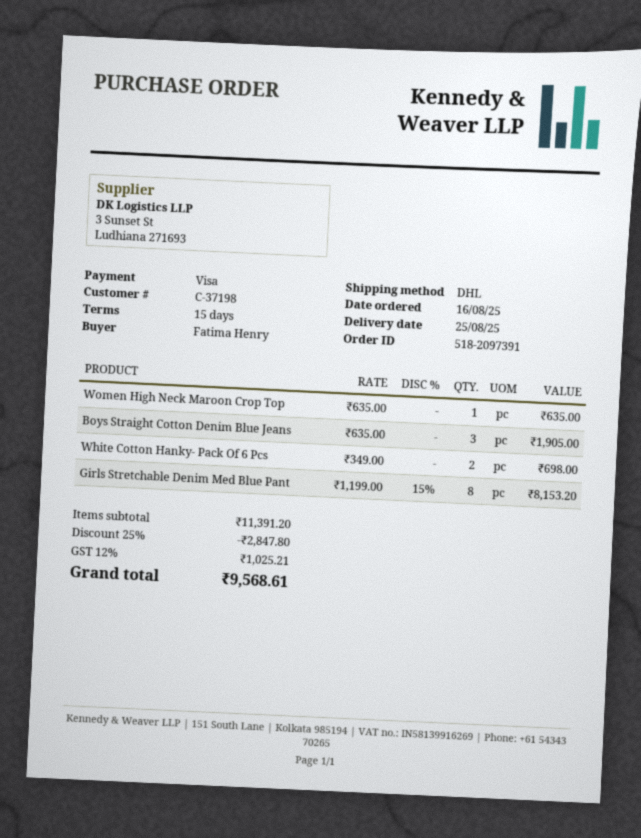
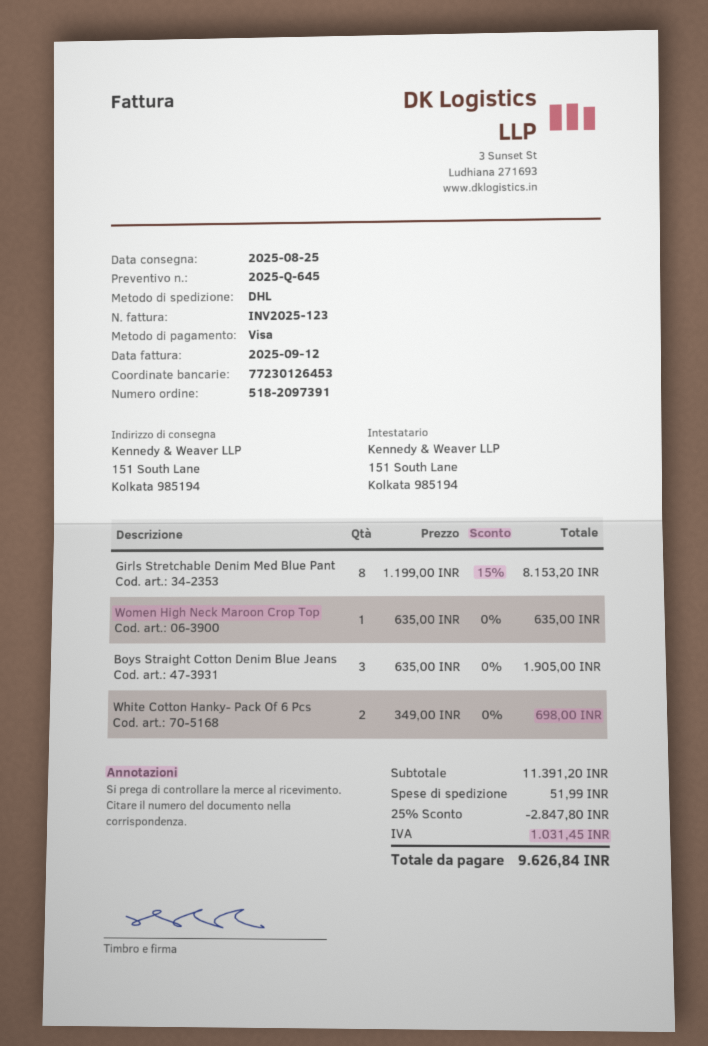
shipping: none -> 51.99
tax: 1025.21 -> 1031.45
total: 9568.61 -> 9626.84

